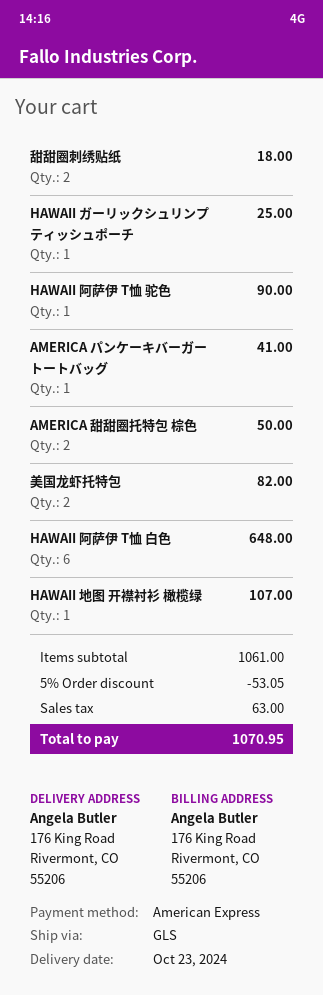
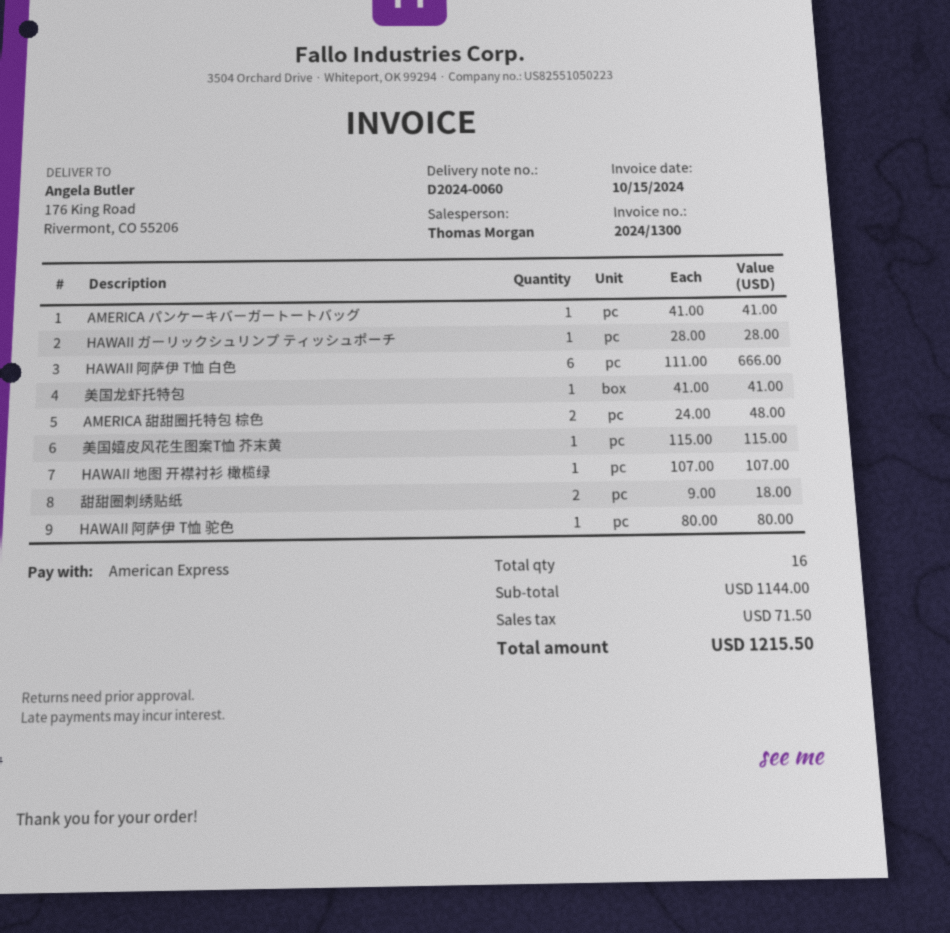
HAWAII ガーリックシュリンプ ティッシュポーチ: 1 for 25.00 -> 1 for 28.00
HAWAII 阿萨伊 T恤 驼色: 1 for 90.00 -> 1 for 80.00
AMERICA 甜甜圈托特包 棕色: 2 for 50.00 -> 2 for 48.00
美国龙虾托特包: 2 for 82.00 -> 1 for 41.00
HAWAII 阿萨伊 T恤 白色: 6 for 648.00 -> 6 for 666.00
美国嬉皮风花生图案T恤 芥末黄: none -> 1 for 115.00
subtotal: 1061.00 -> 1144.00
discount: 5% = 53.05 -> none
tax: 63.00 -> 71.50
total: 1070.95 -> 1215.50

